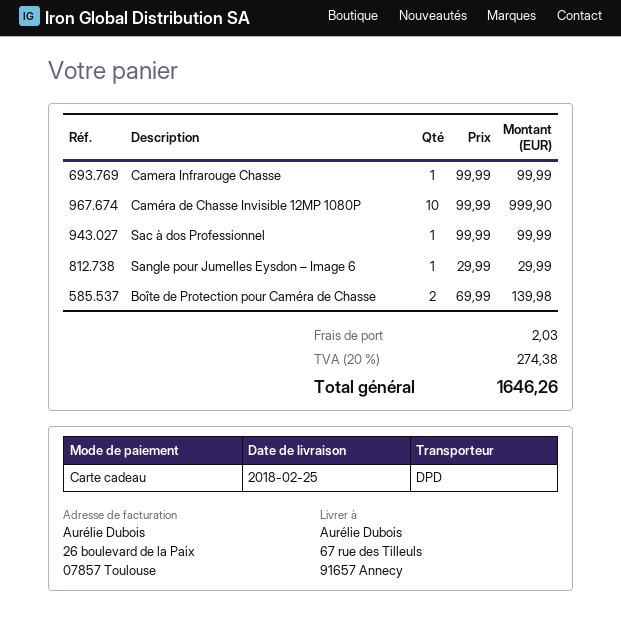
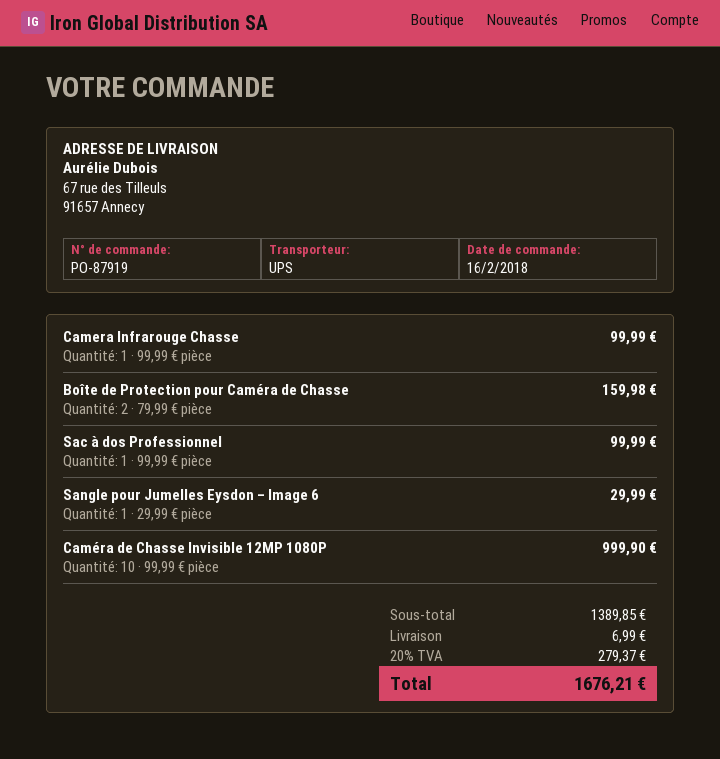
shipping method: DPD -> UPS
Boîte de Protection pour Caméra de Chasse: 2 x 69.99 = 139.98 -> 2 x 79.99 = 159.98
shipping: 2.03 -> 6.99
tax: 20% = 274.38 -> 20% = 279.37
total: 1646.26 -> 1676.21

